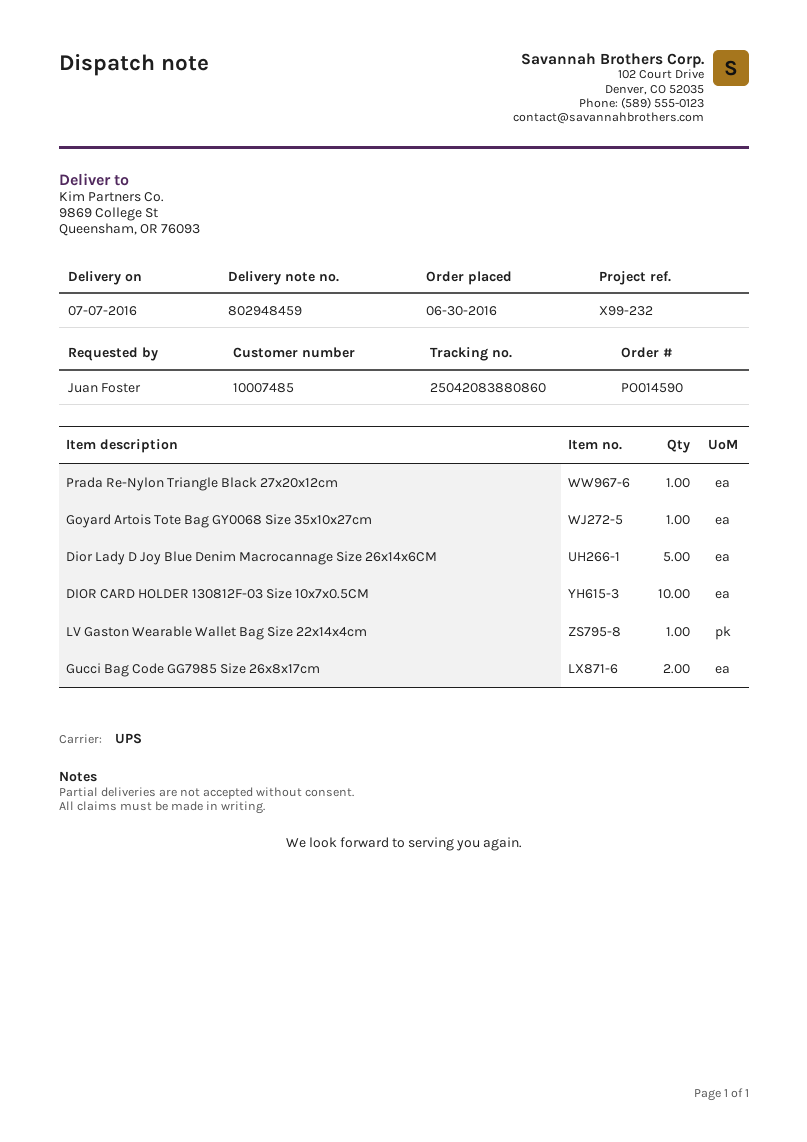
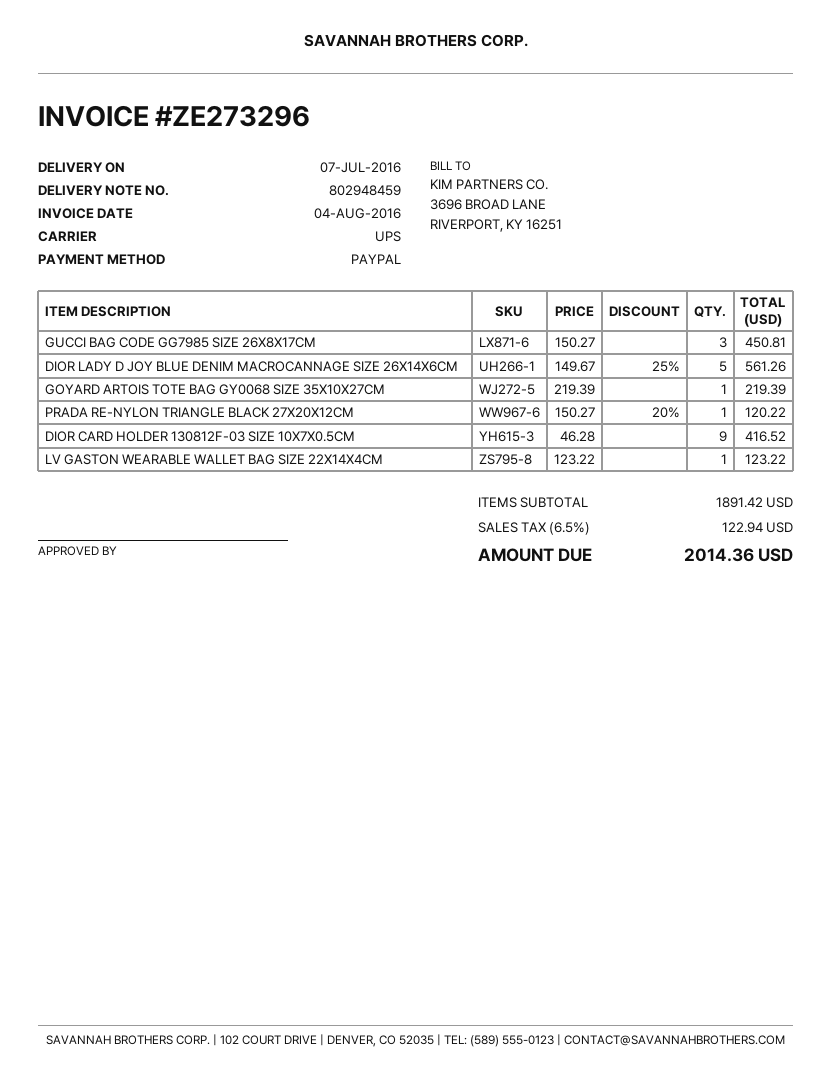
DIOR CARD HOLDER 130812F-03 Size 10x7x0.5CM: 10 -> 9
Gucci Bag Code GG7985 Size 26x8x17cm: 2 -> 3

